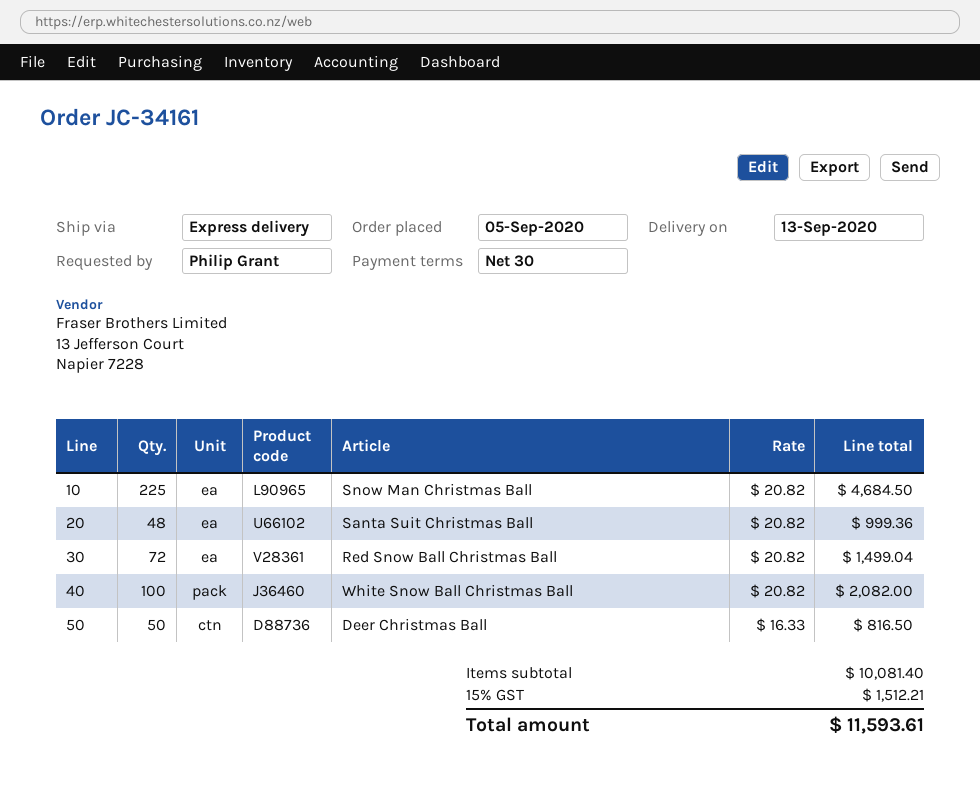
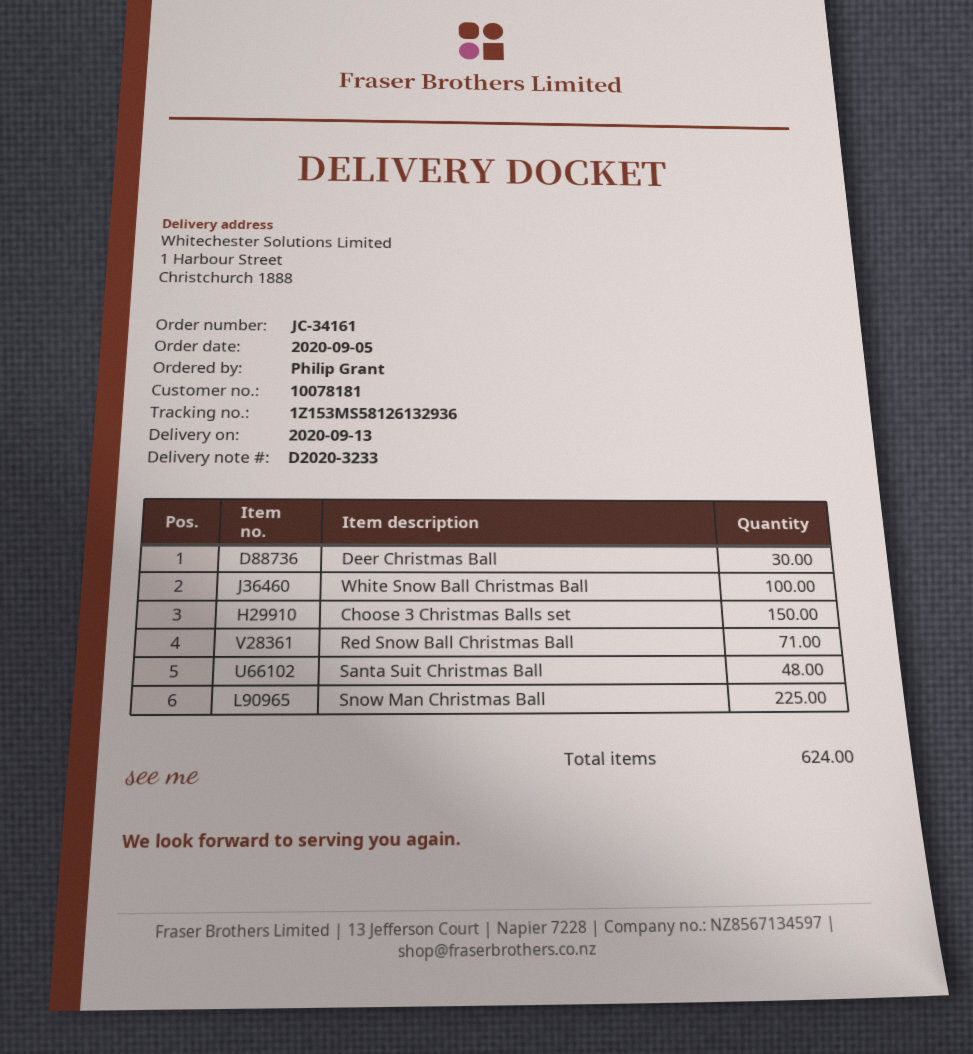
Red Snow Ball Christmas Ball: 72 -> 71
Deer Christmas Ball: 50 -> 30
Choose 3 Christmas Balls set: none -> 150

